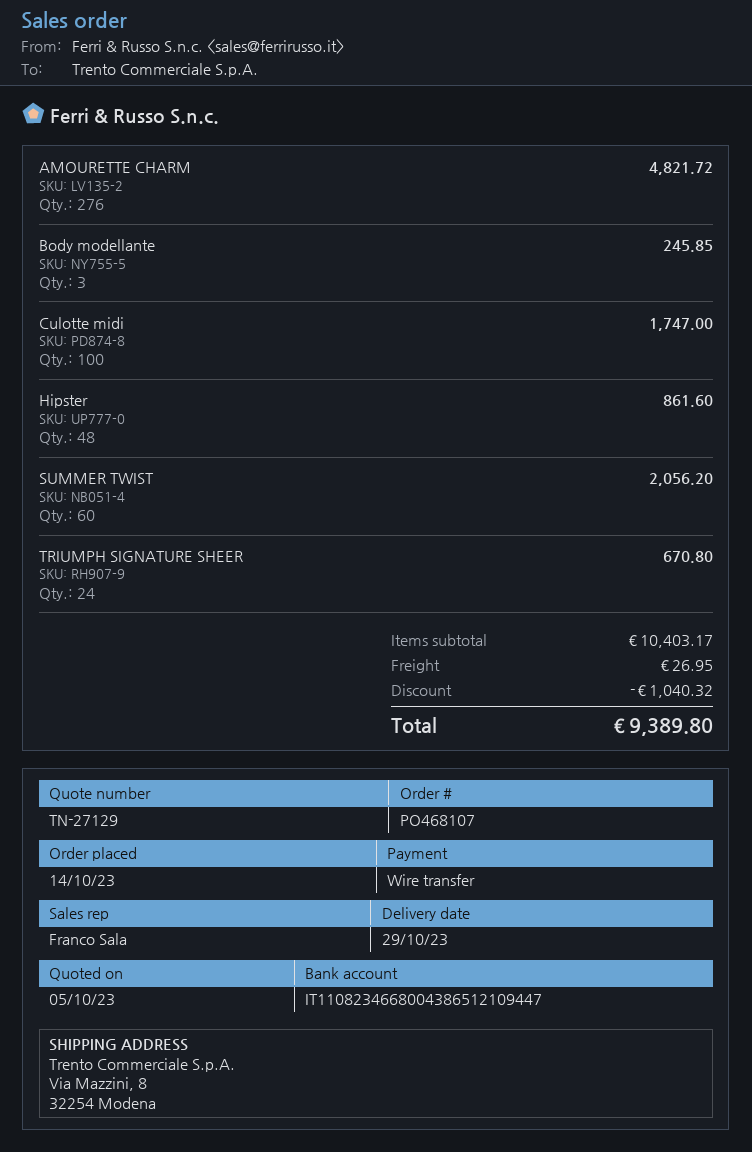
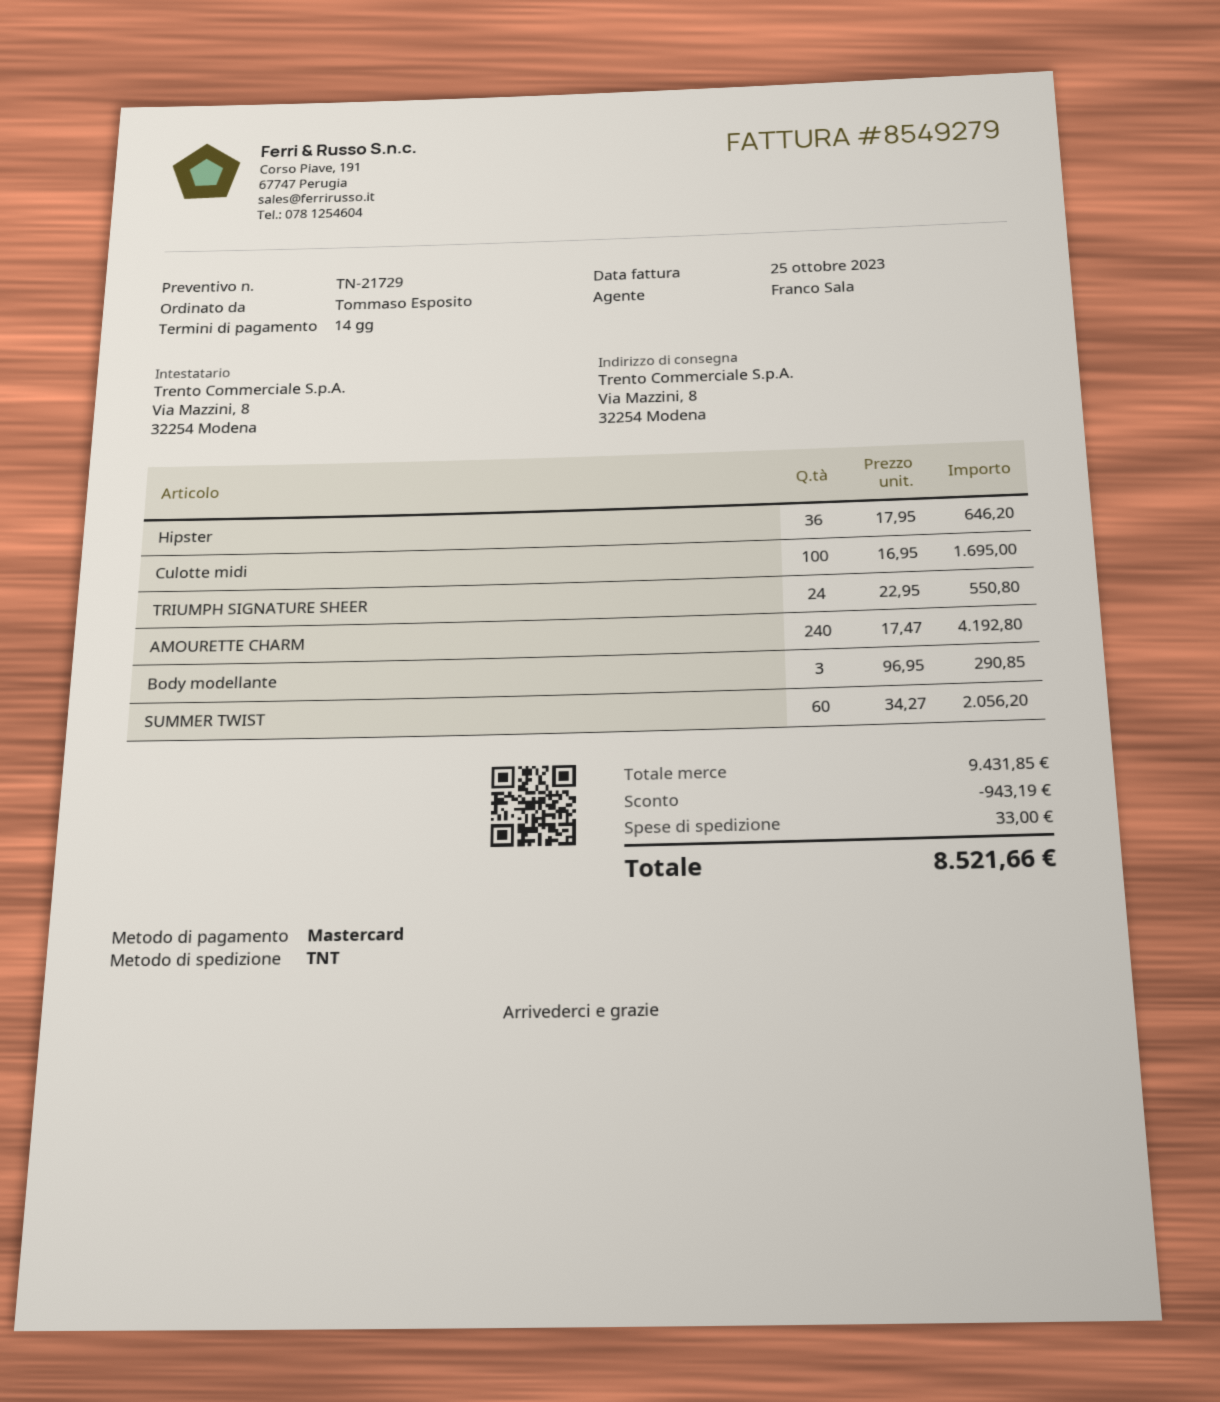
quote number: TN-27129 -> TN-21729
payment method: bank transfer -> Mastercard
AMOURETTE CHARM: 276 for 4821.72 -> 240 for 4192.80
Body modellante: 3 for 245.85 -> 3 for 290.85
Culotte midi: 100 for 1747.00 -> 100 for 1695.00
Hipster: 48 for 861.60 -> 36 for 646.20
TRIUMPH SIGNATURE SHEER: 24 for 670.80 -> 24 for 550.80
subtotal: 10403.17 -> 9431.85
discount: 1040.32 -> 943.19
shipping: 26.95 -> 33.00
total: 9389.80 -> 8521.66

